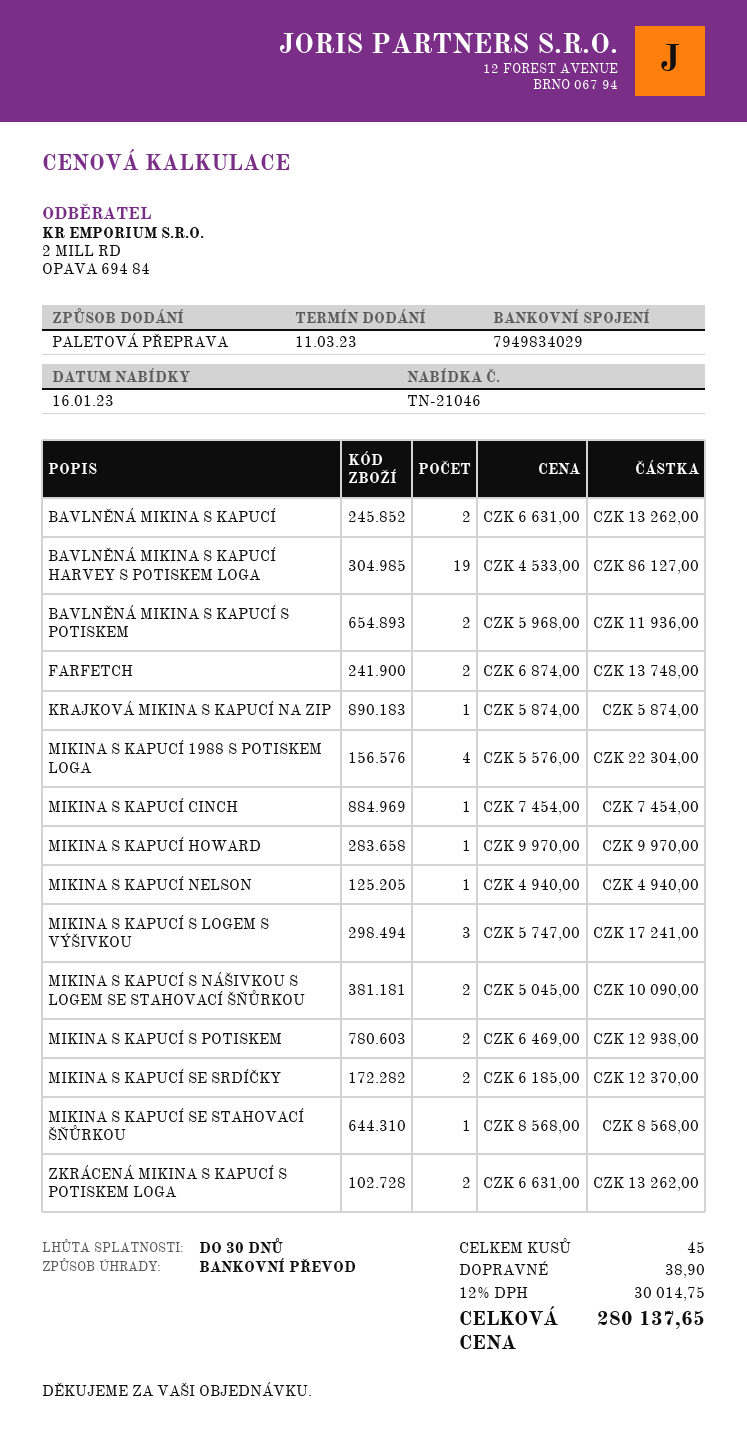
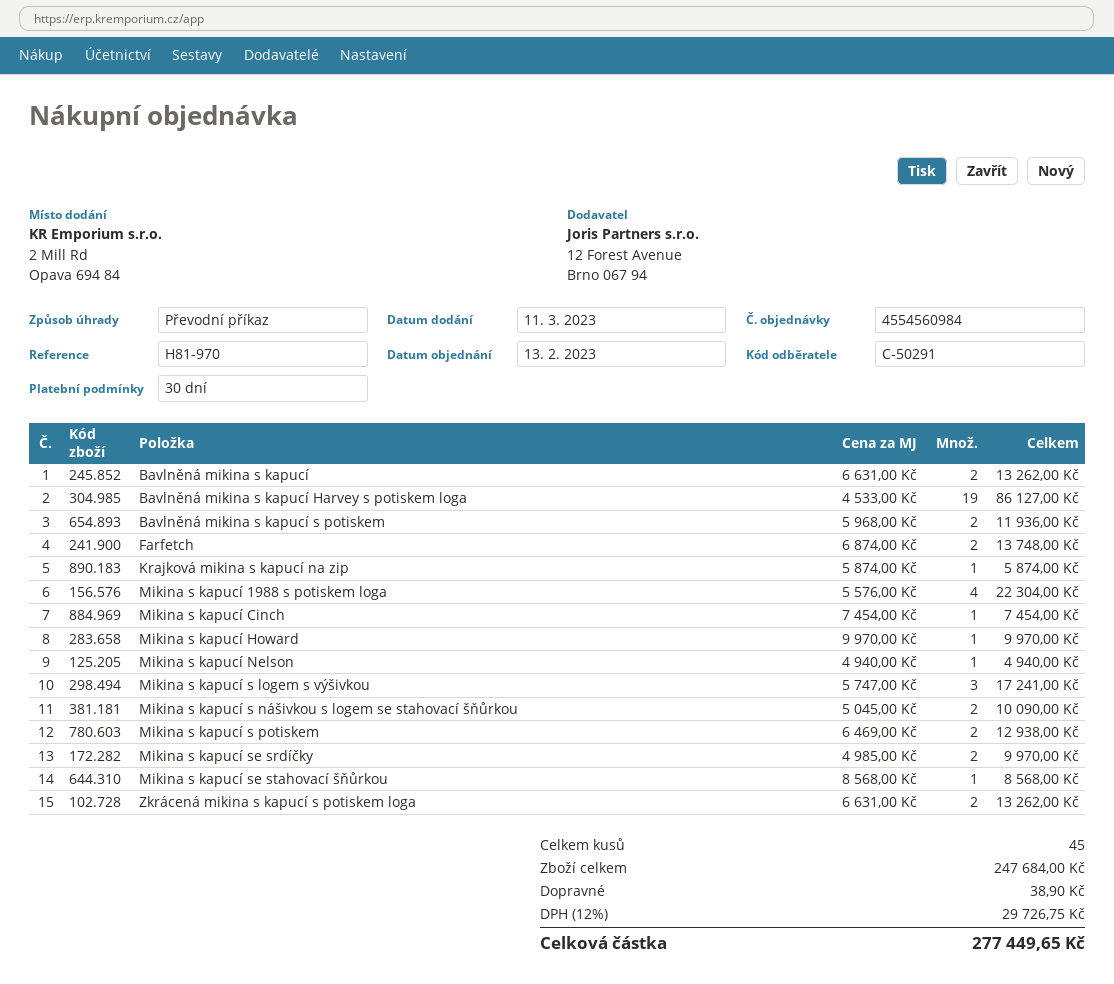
MIKINA S KAPUCÍ SE SRDÍČKY: 2 x 6185.00 = 12370.00 -> 2 x 4985.00 = 9970.00
tax: 12% = 30014.75 -> 12% = 29726.75
total: 280137.65 -> 277449.65

